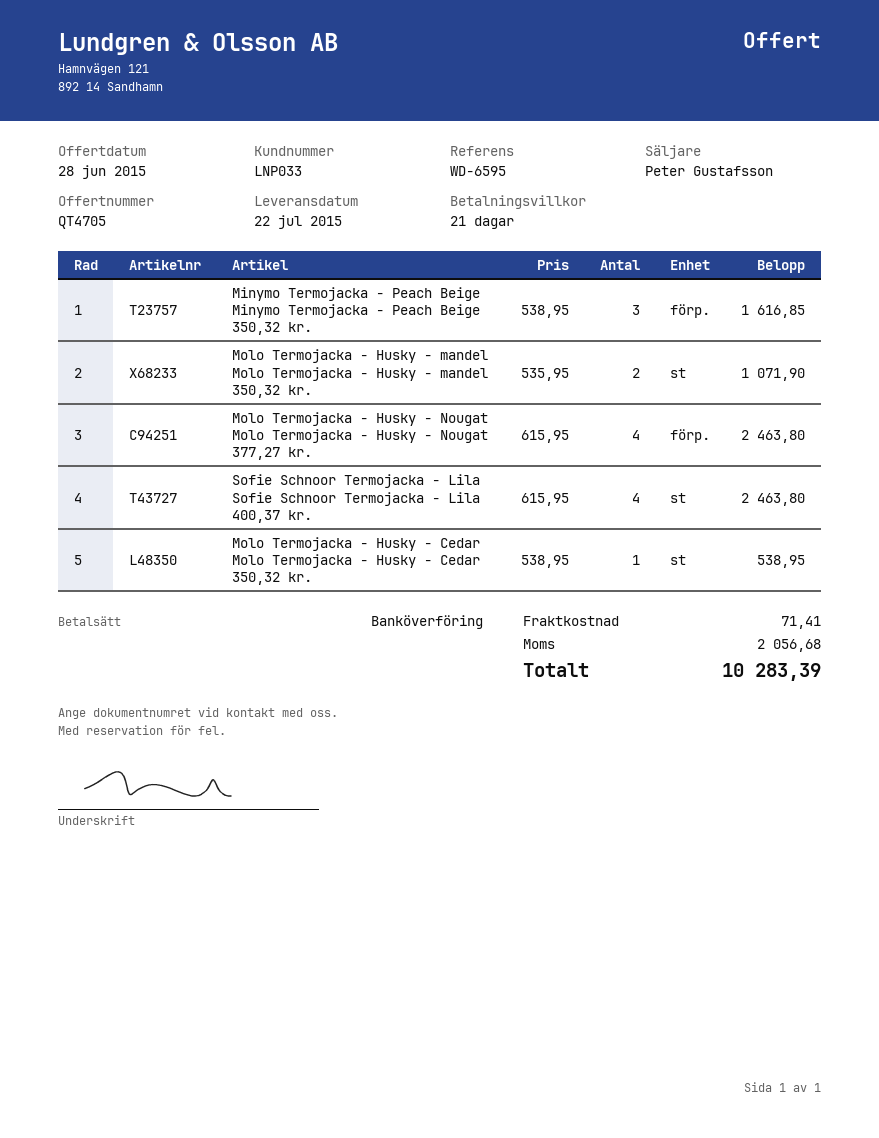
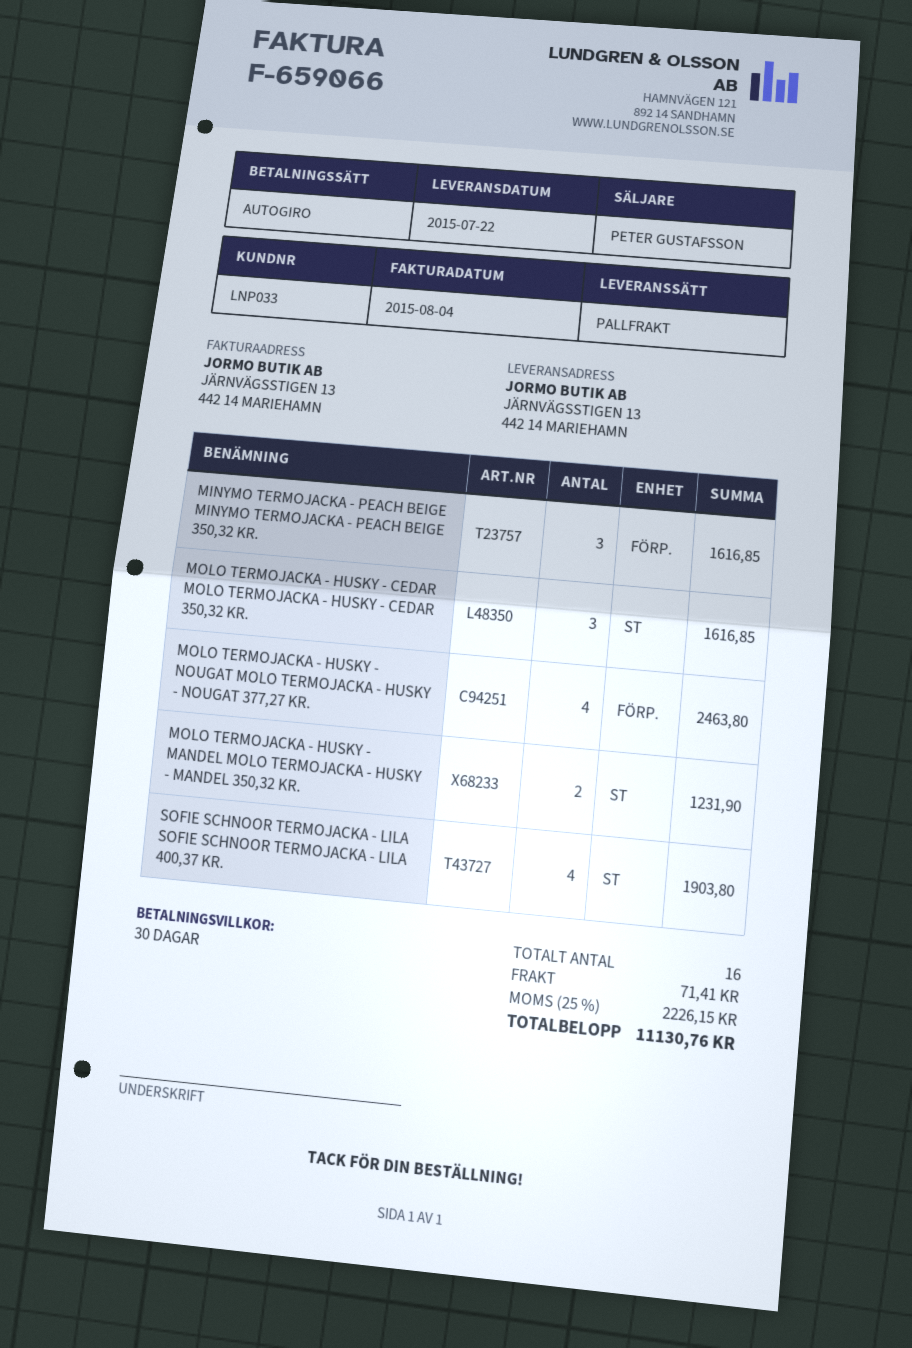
payment terms: 21 days -> 30 days
payment method: bank transfer -> direct debit
Molo Termojacka - Husky - mandel Molo Termojacka - Husky - mandel 350,32 kr.: 2 for 1071.90 -> 2 for 1231.90
Sofie Schnoor Termojacka - Lila Sofie Schnoor Termojacka - Lila 400,37 kr.: 4 for 2463.80 -> 4 for 1903.80
Molo Termojacka - Husky - Cedar Molo Termojacka - Husky - Cedar 350,32 kr.: 1 for 538.95 -> 3 for 1616.85
tax: 2056.68 -> 2226.15
total: 10283.39 -> 11130.76

